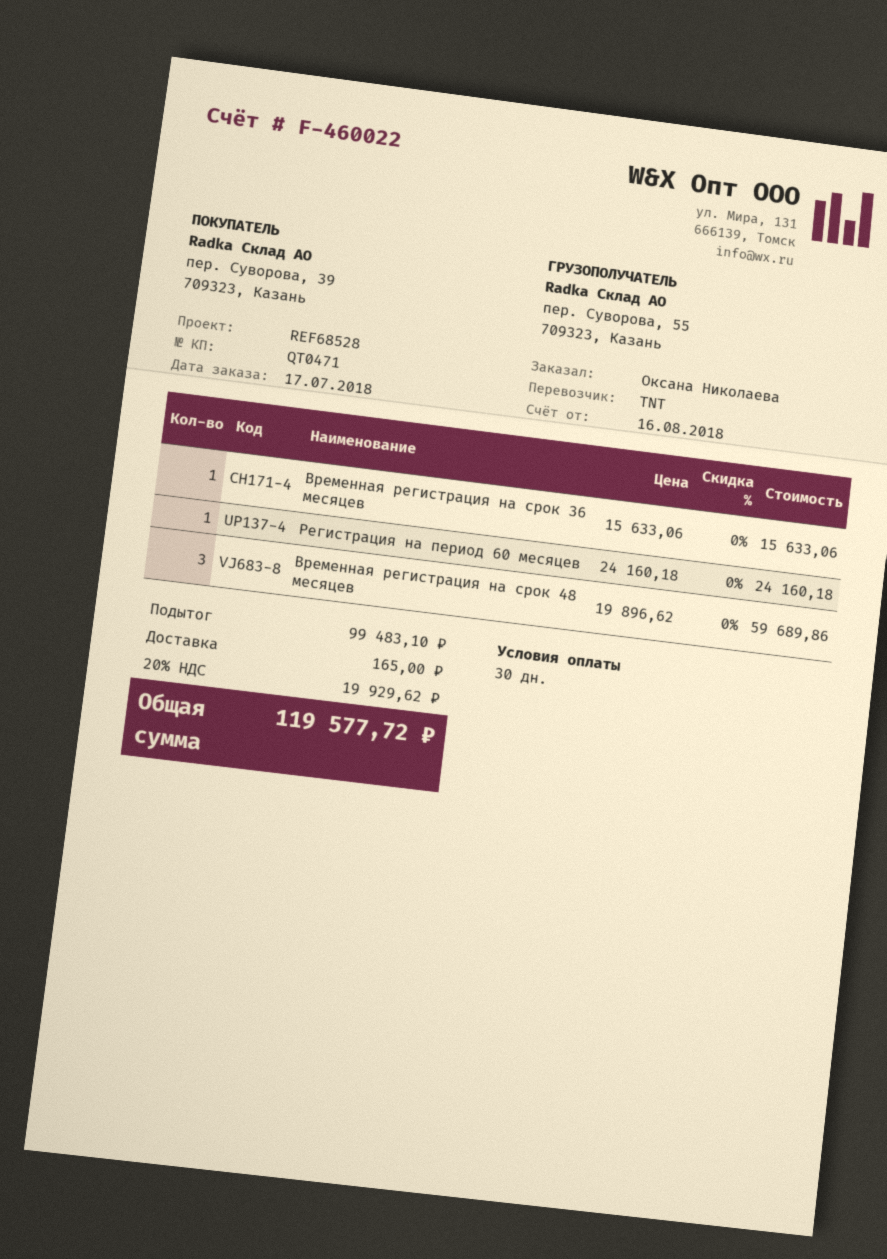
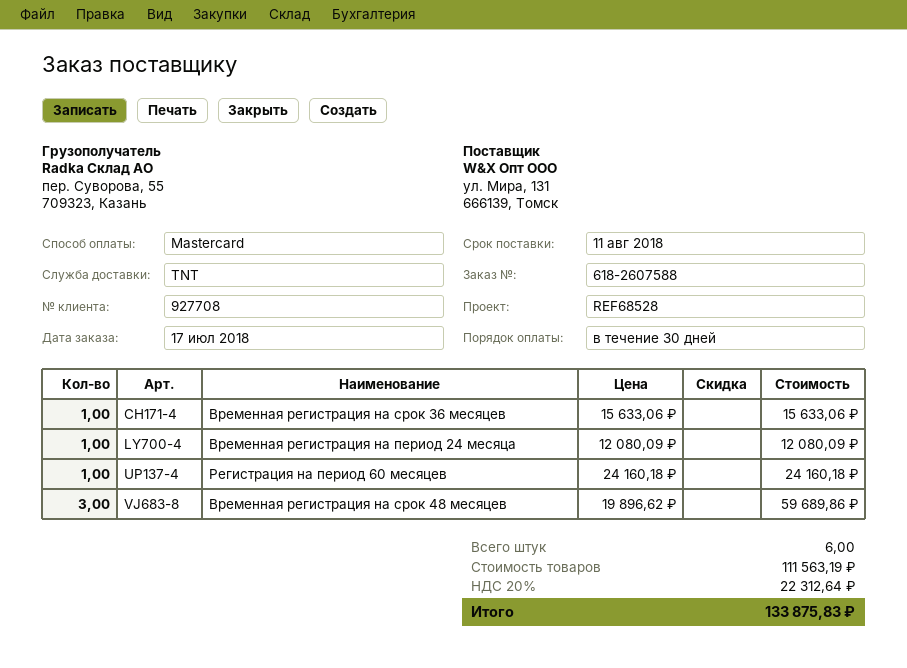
Временная регистрация на период 24 месяца: none -> 1 x 12080.09 = 12080.09
subtotal: 99483.10 -> 111563.19
shipping: 165.00 -> none
tax: 20% = 19929.62 -> 20% = 22312.64
total: 119577.72 -> 133875.83

